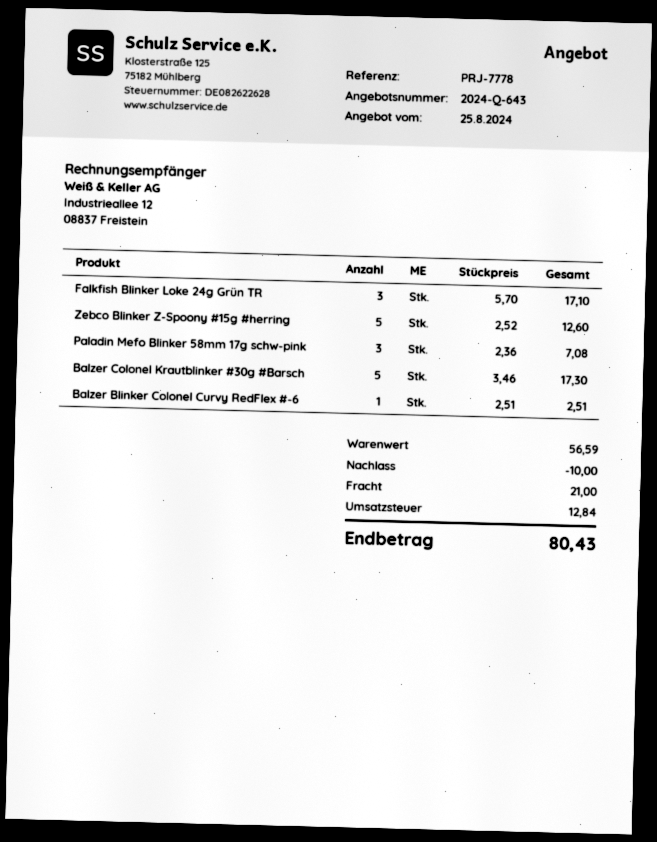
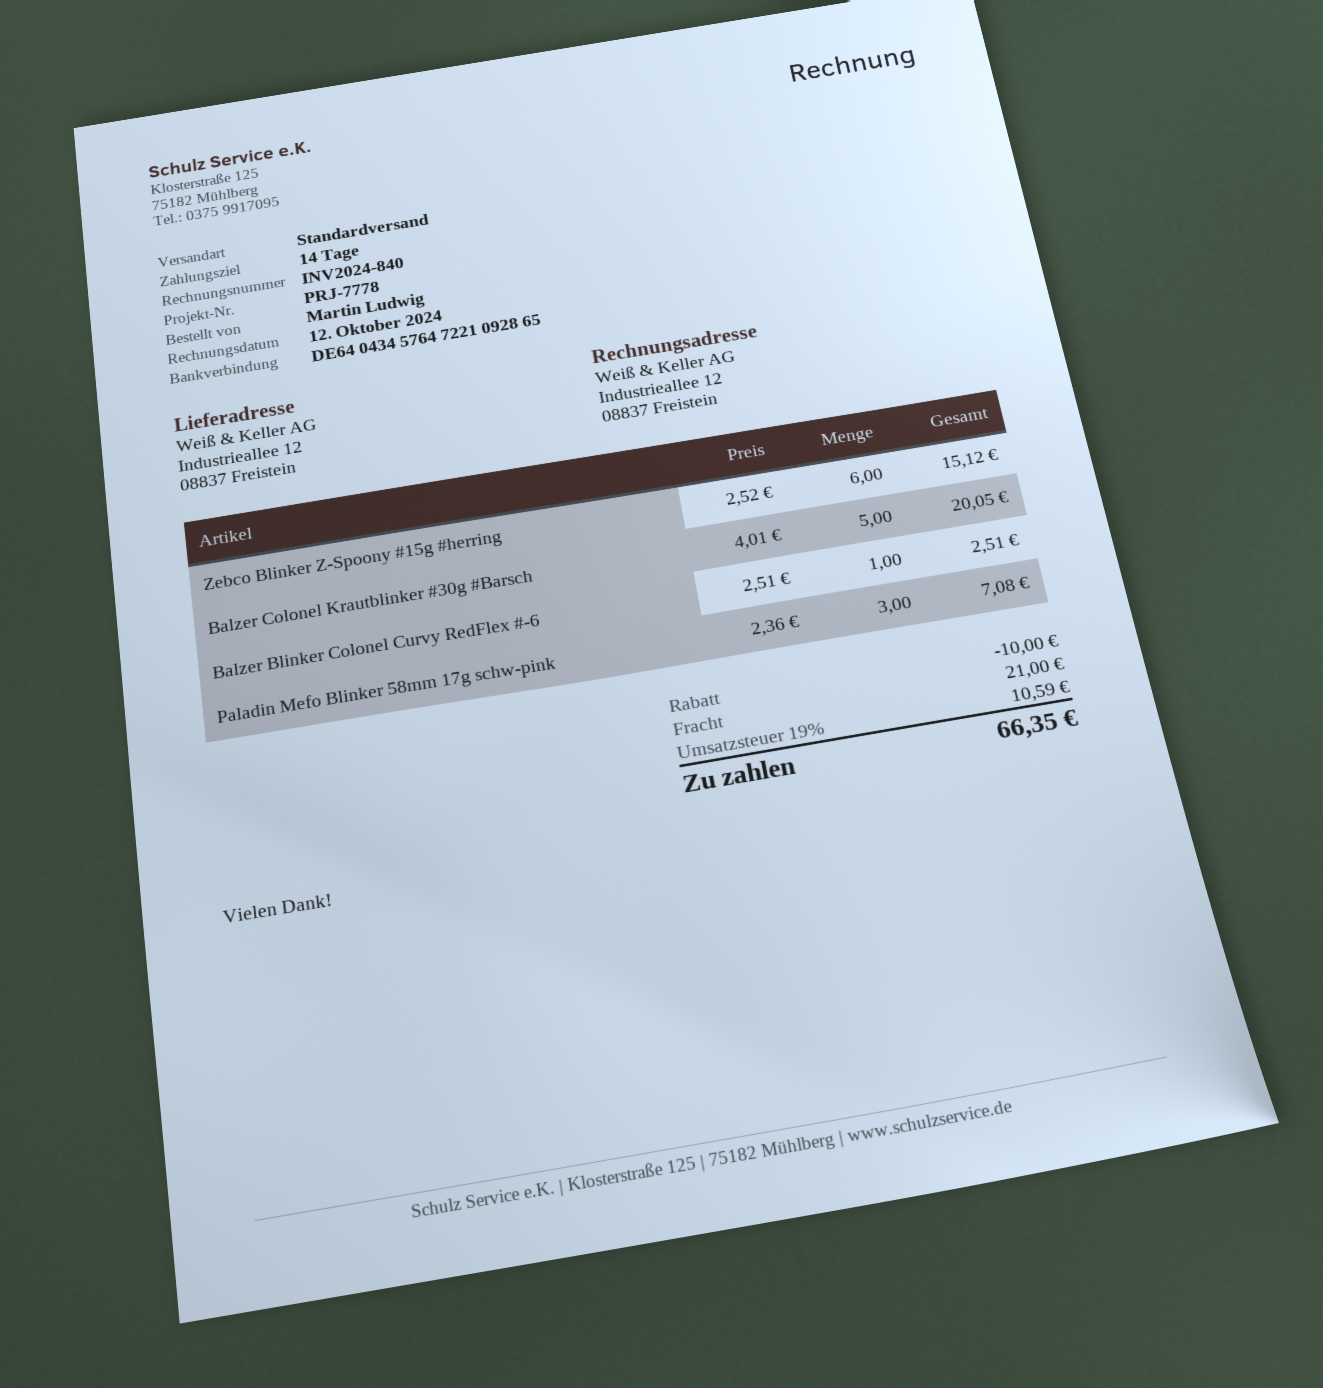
Falkfish Blinker Loke 24g Grün TR: 3 x 5.70 = 17.10 -> none
Zebco Blinker Z-Spoony #15g #herring: 5 x 2.52 = 12.60 -> 6 x 2.52 = 15.12
Balzer Colonel Krautblinker #30g #Barsch: 5 x 3.46 = 17.30 -> 5 x 4.01 = 20.05
tax: 12.84 -> 10.59
total: 80.43 -> 66.35

